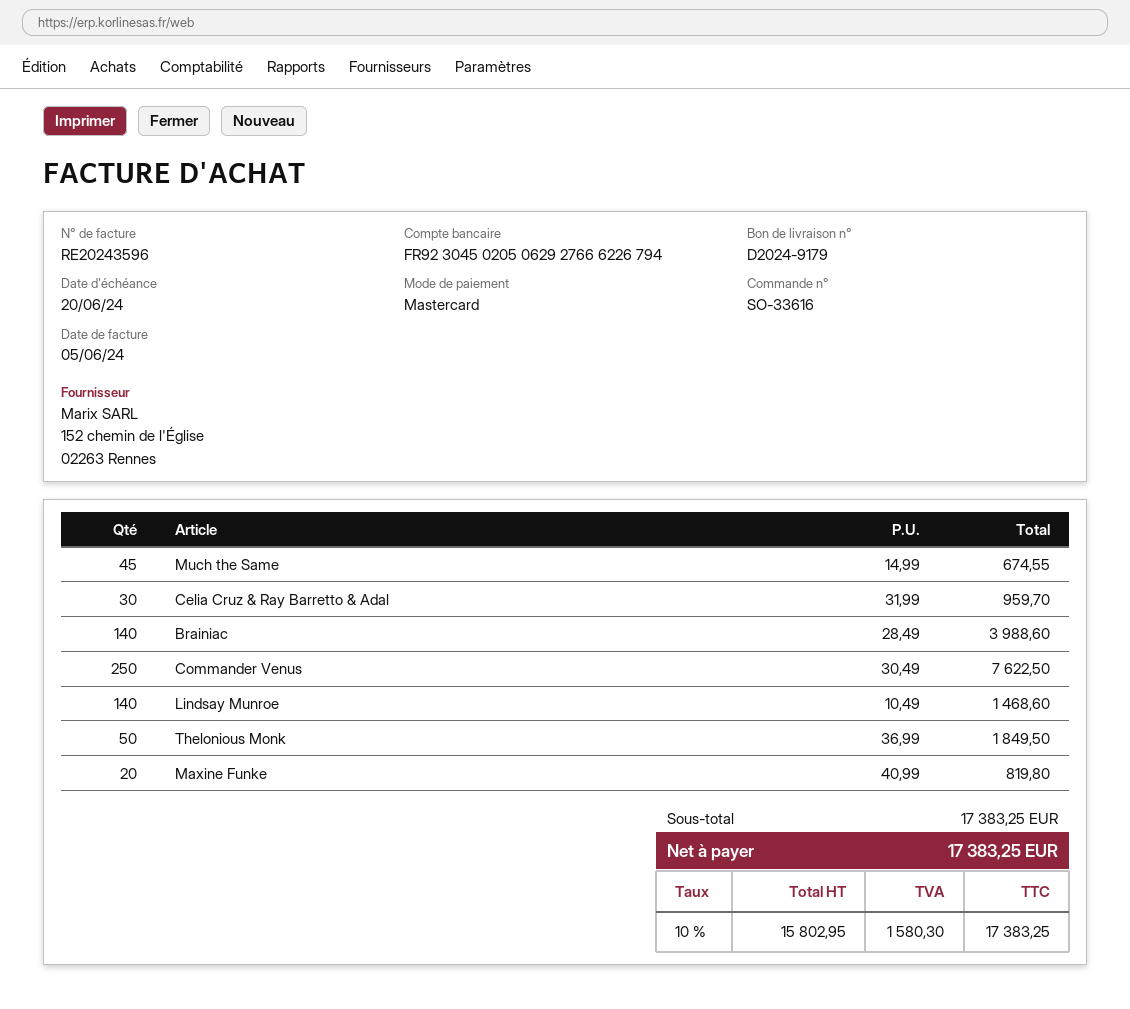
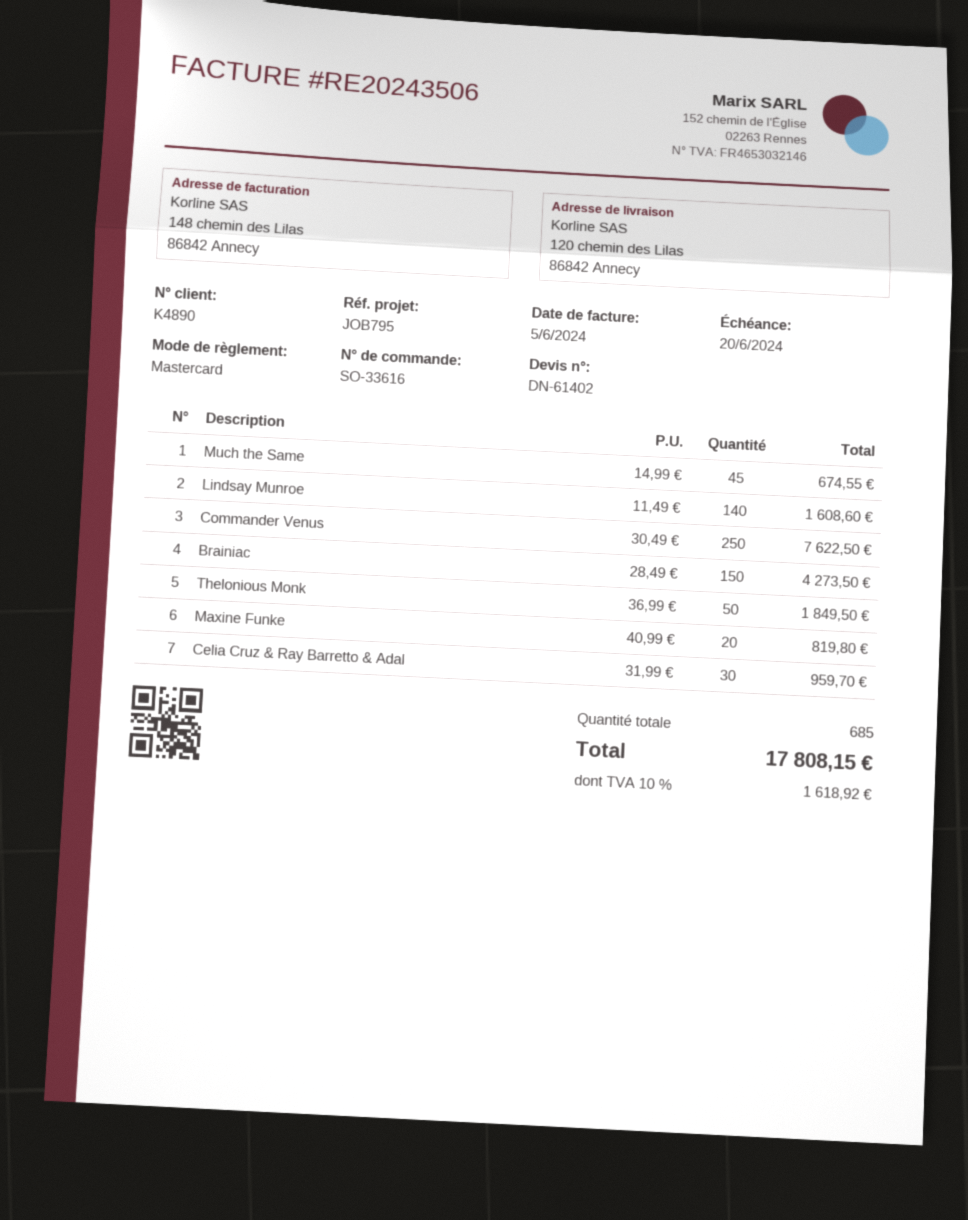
invoice number: RE20243596 -> RE20243506
Brainiac: 140 x 28.49 = 3988.60 -> 150 x 28.49 = 4273.50
Lindsay Munroe: 140 x 10.49 = 1468.60 -> 140 x 11.49 = 1608.60
tax: 10% = 1580.30 -> 10% = 1618.92
total: 17383.25 -> 17808.15

